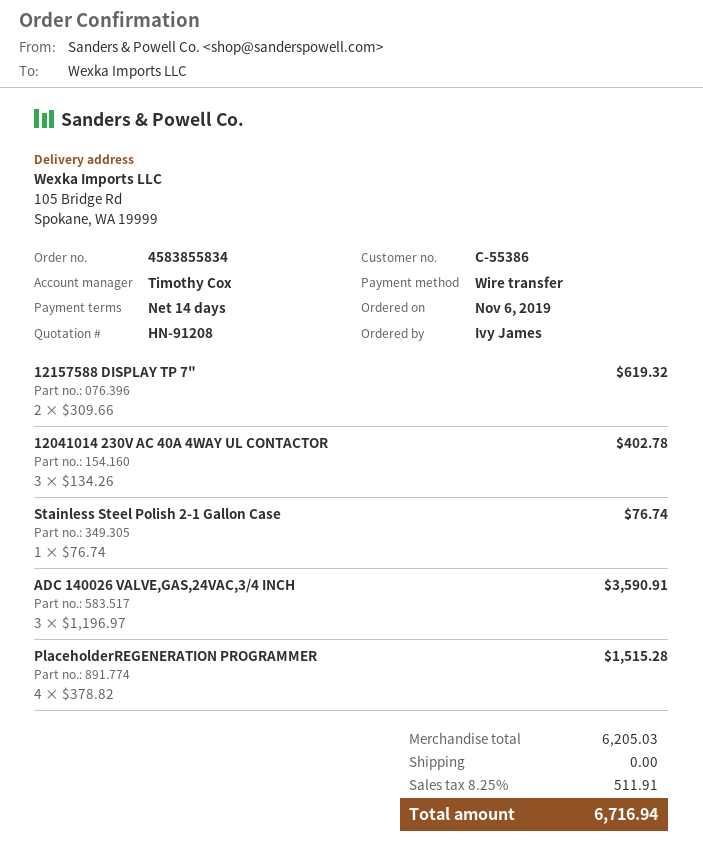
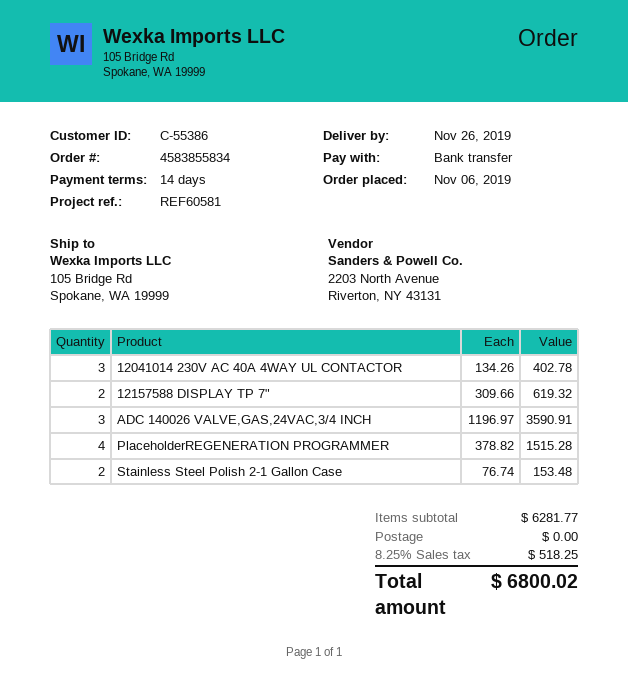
Stainless Steel Polish 2-1 Gallon Case: 1 x 76.74 = 76.74 -> 2 x 76.74 = 153.48
subtotal: 6205.03 -> 6281.77
tax: 8.25% = 511.91 -> 8.25% = 518.25
total: 6716.94 -> 6800.02

